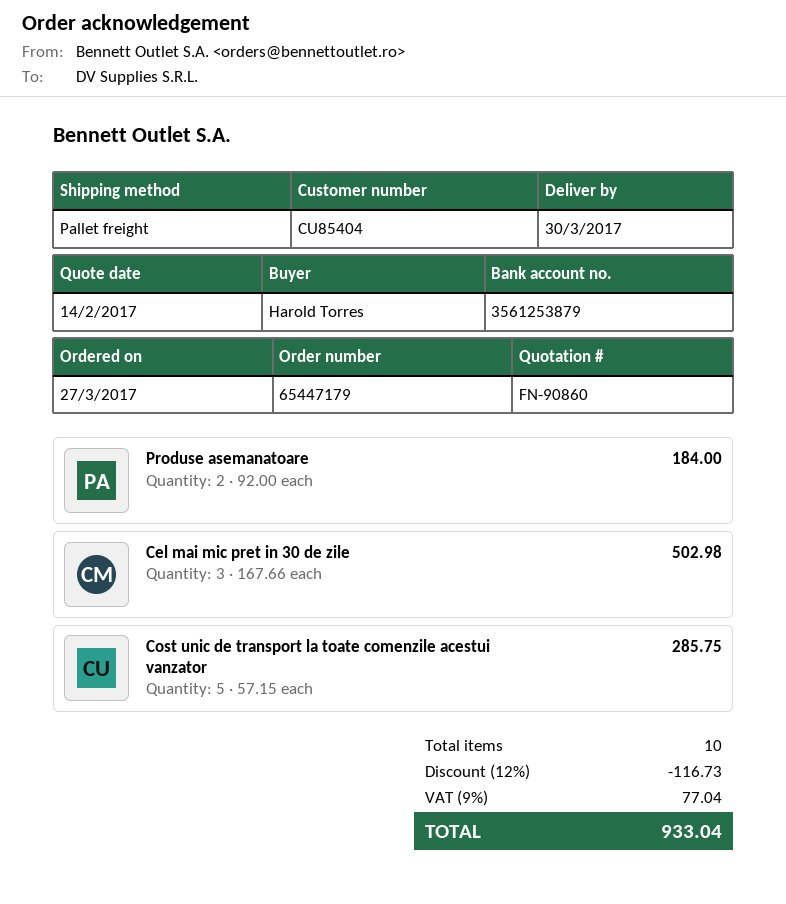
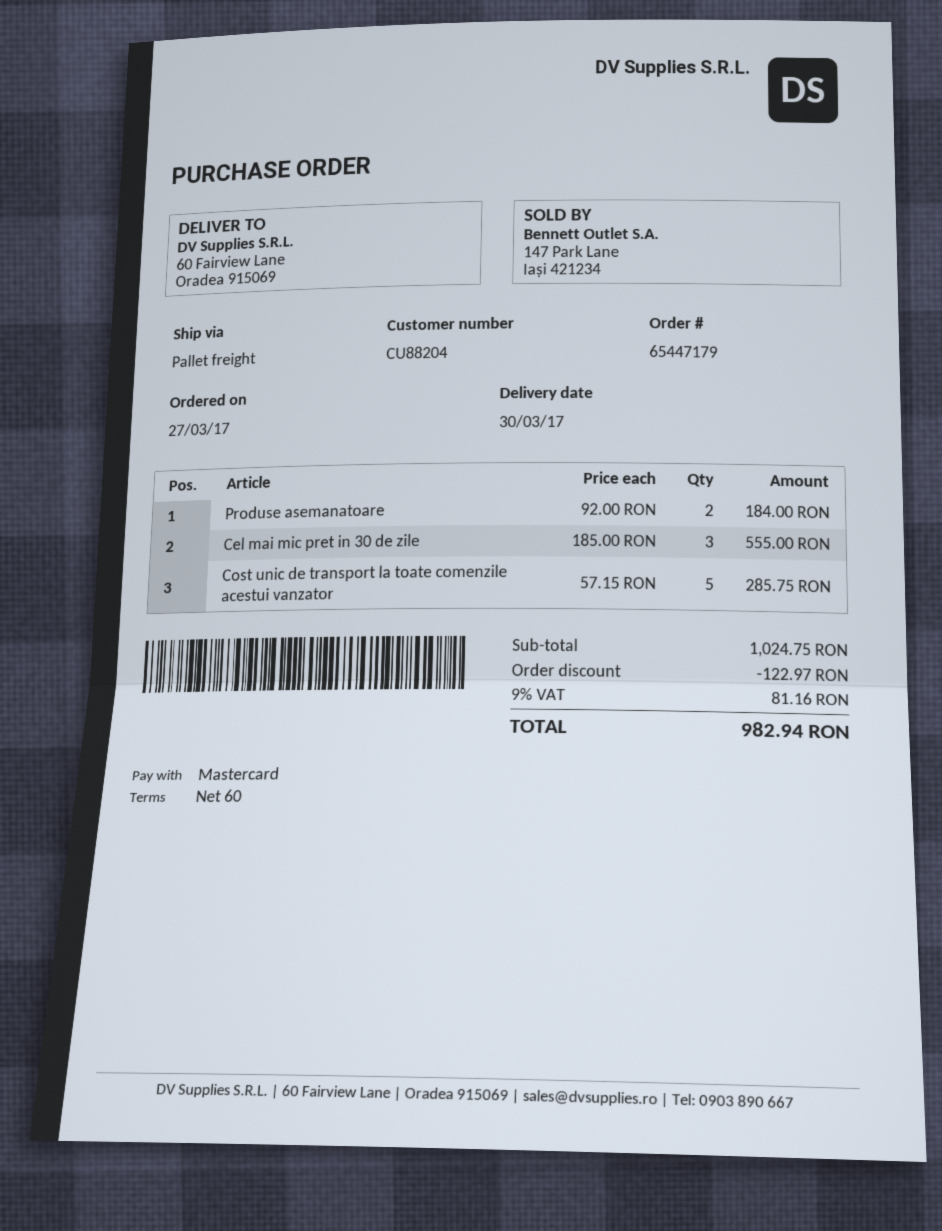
customer number: CU85404 -> CU88204
Cel mai mic pret in 30 de zile: 3 x 167.66 = 502.98 -> 3 x 185.00 = 555.00
discount: 116.73 -> 122.97
tax: 9% = 77.04 -> 9% = 81.16
total: 933.04 -> 982.94

